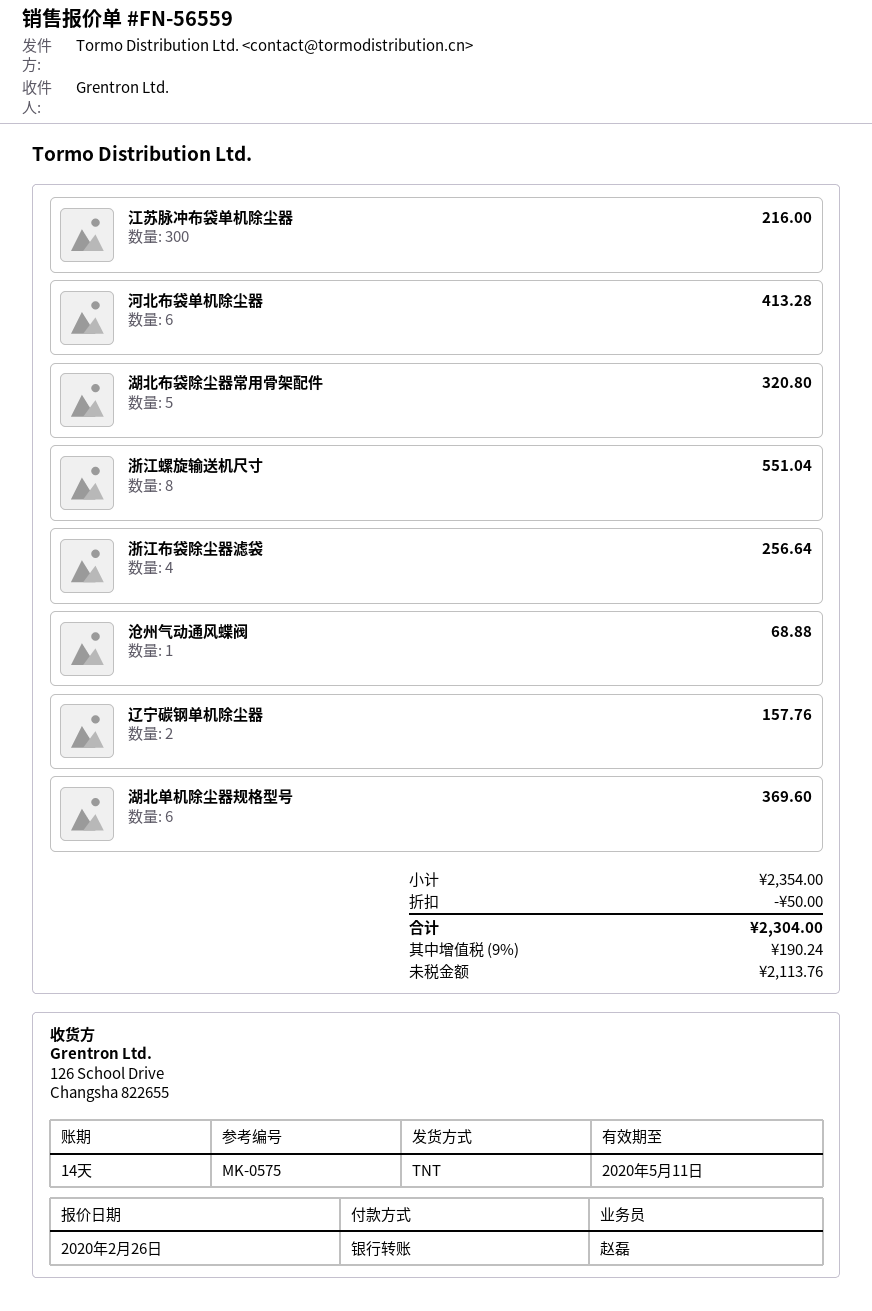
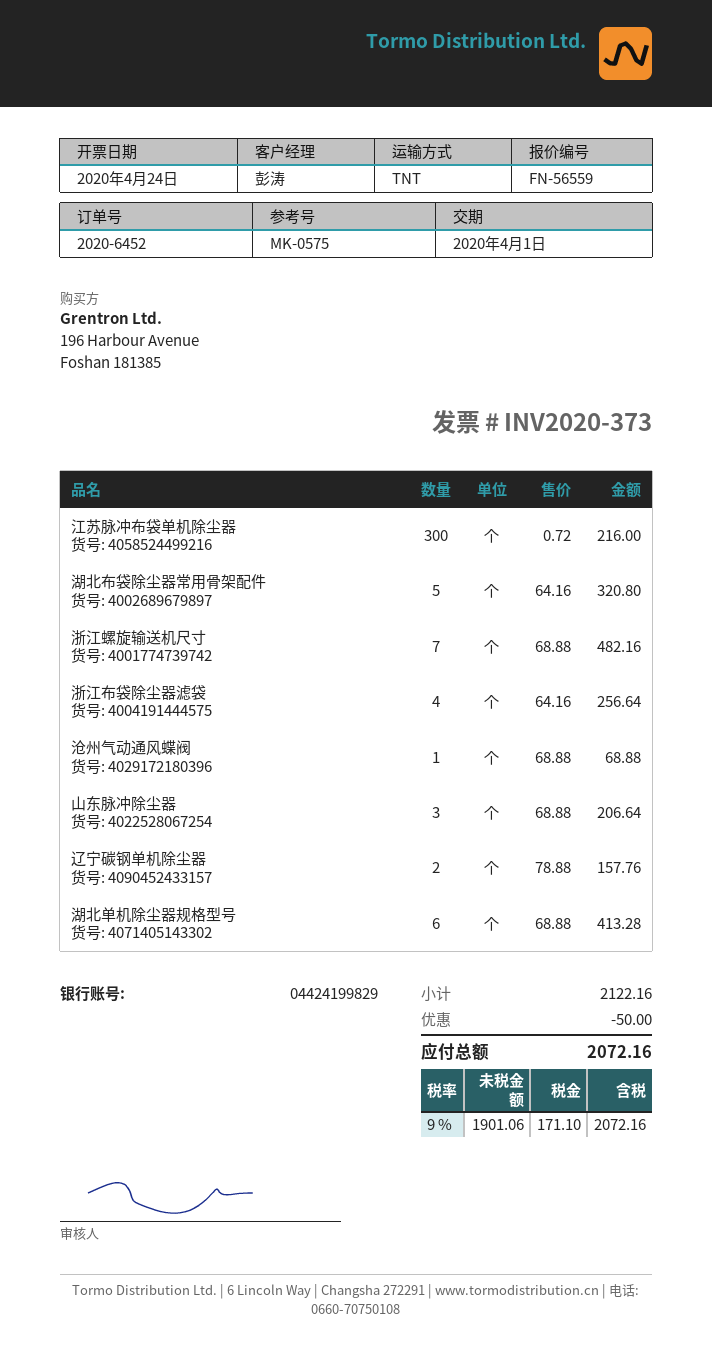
sales rep: 赵磊 -> 彭涛
河北布袋单机除尘器: 6 for 413.28 -> none
浙江螺旋输送机尺寸: 8 for 551.04 -> 7 for 482.16
湖北单机除尘器规格型号: 6 for 369.60 -> 6 for 413.28
山东脉冲除尘器: none -> 3 for 206.64
subtotal: 2354.00 -> 2122.16
net: 2113.76 -> 1901.06
tax: 9% = 190.24 -> 9% = 171.10
total: 2304.00 -> 2072.16

